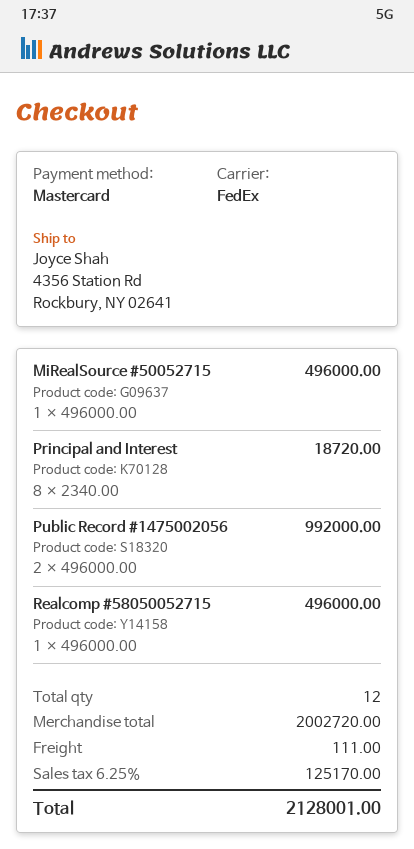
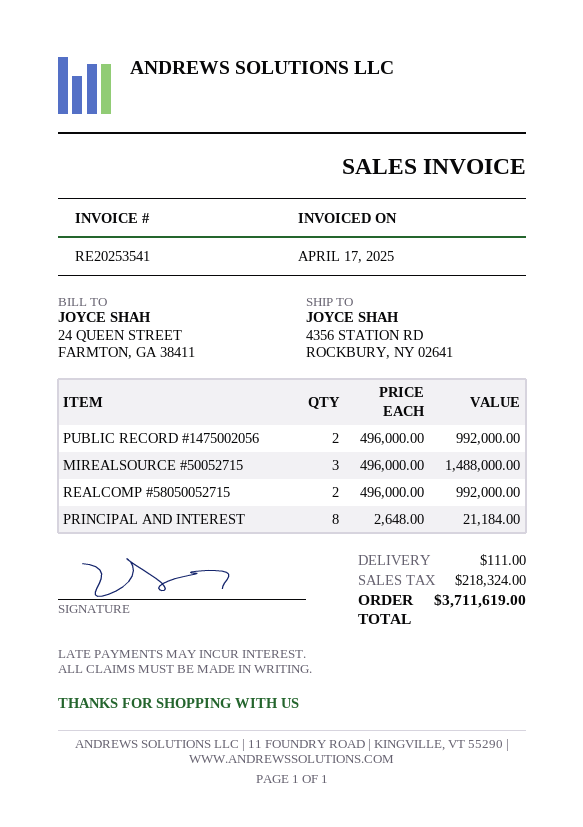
MiRealSource #50052715: 1 x 496000.00 = 496000.00 -> 3 x 496000.00 = 1488000.00
Principal and Interest: 8 x 2340.00 = 18720.00 -> 8 x 2648.00 = 21184.00
Realcomp #58050052715: 1 x 496000.00 = 496000.00 -> 2 x 496000.00 = 992000.00
tax: 125170.00 -> 218324.00
total: 2128001.00 -> 3711619.00

